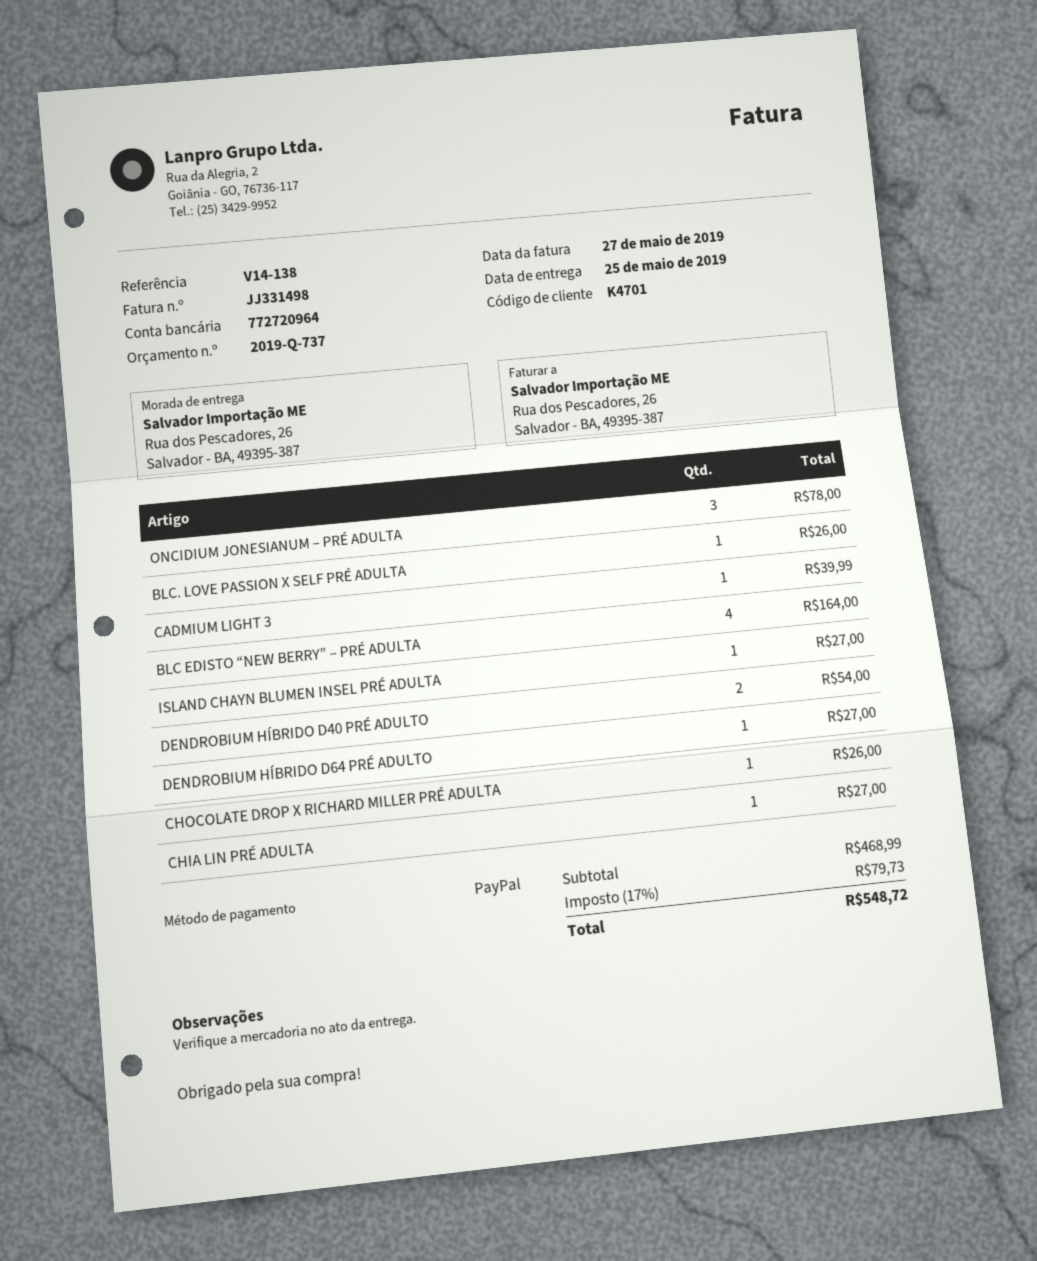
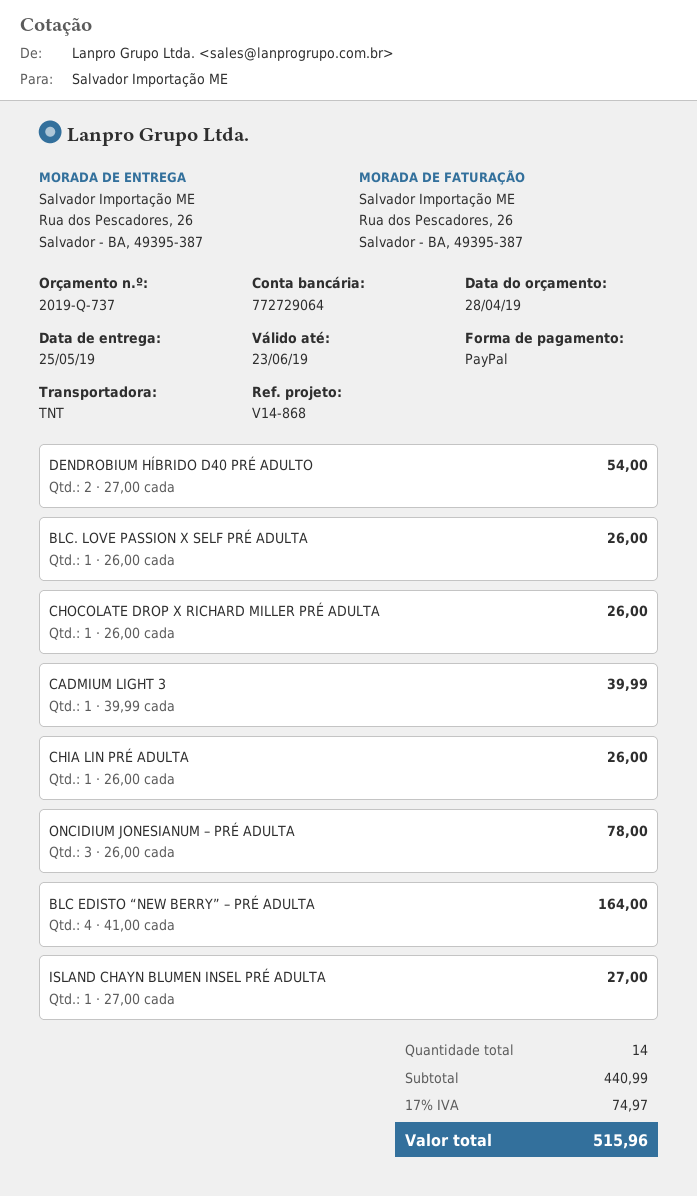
reference: V14-138 -> V14-868
bank account: 772720964 -> 772729064
DENDROBIUM HÍBRIDO D64 PRÉ ADULTO: 1 for 27.00 -> none
CHIA LIN PRÉ ADULTA: 1 for 27.00 -> 1 for 26.00
subtotal: 468.99 -> 440.99
tax: 17% = 79.73 -> 17% = 74.97
total: 548.72 -> 515.96

